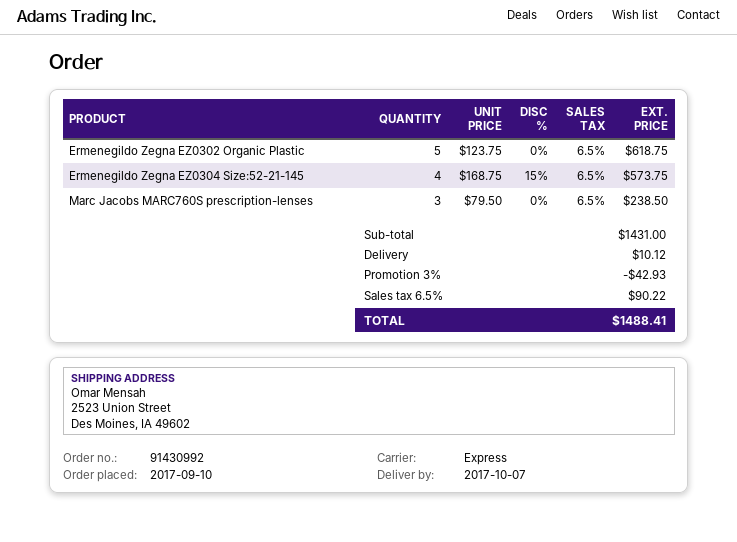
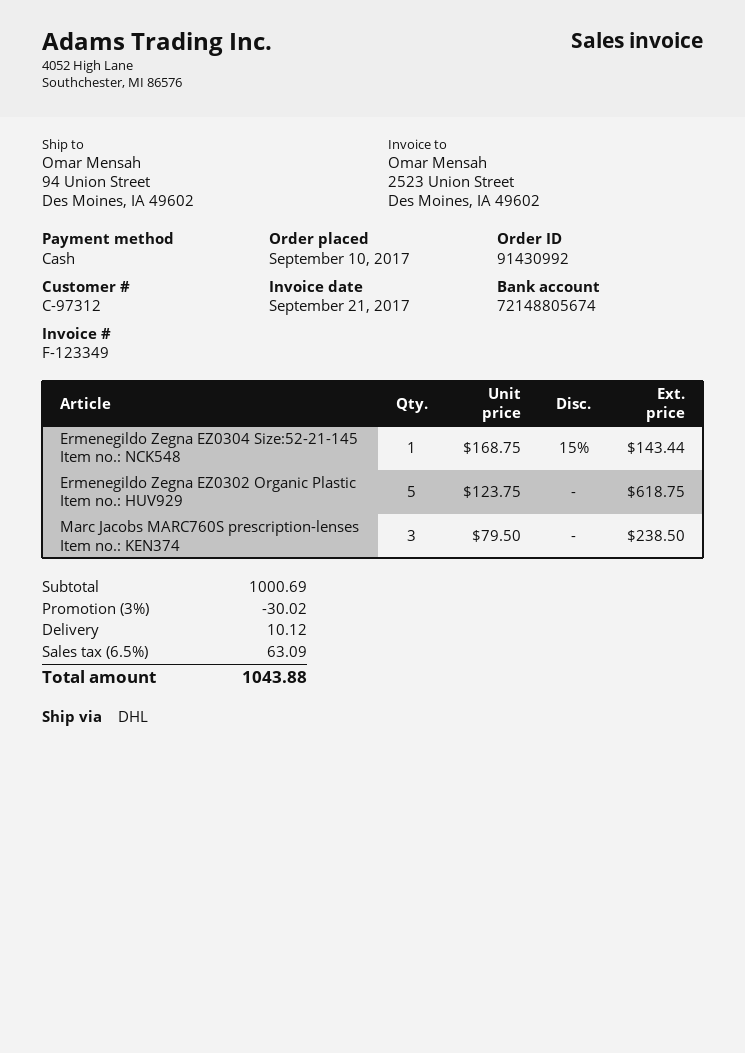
shipping method: express -> DHL
ship to: 2523 Union Street, Des Moines, IA 49602 -> 94 Union Street, Des Moines, IA 49602
Ermenegildo Zegna EZ0304 Size:52-21-145: 4 x 168.75 - 15% = 573.75 -> 1 x 168.75 - 15% = 143.44
subtotal: 1431.00 -> 1000.69
discount: 3% = 42.93 -> 3% = 30.02
tax: 6.5% = 90.22 -> 6.5% = 63.09
total: 1488.41 -> 1043.88

